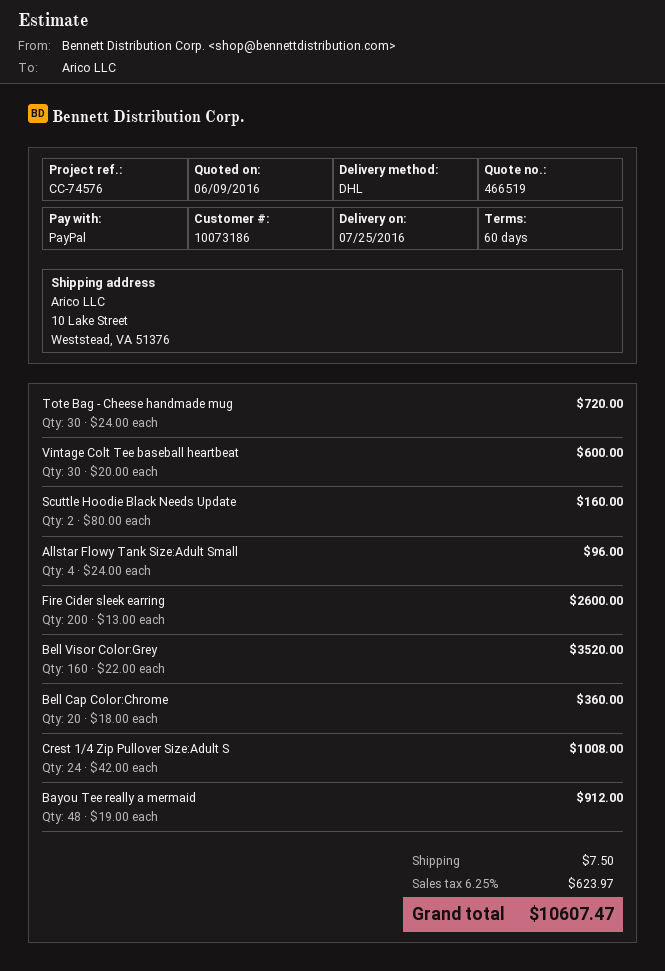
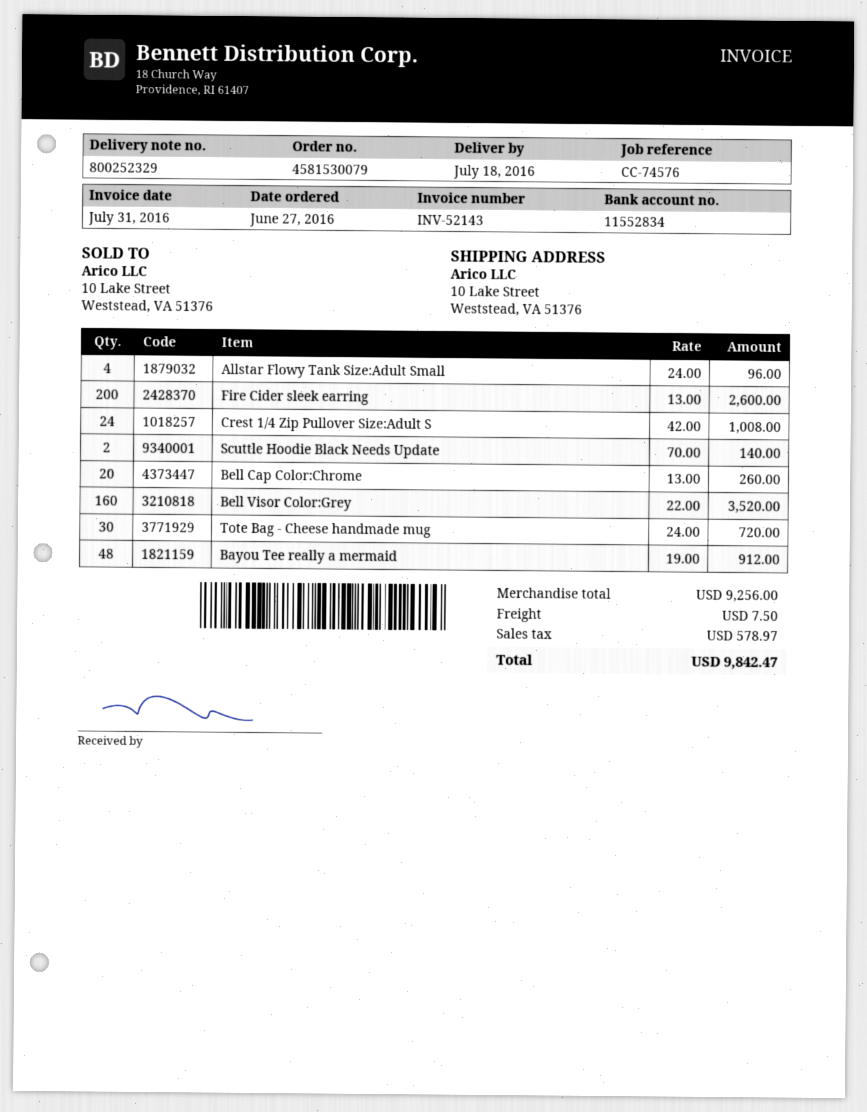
delivery date: 2016-07-25 -> 2016-07-18
Vintage Colt Tee baseball heartbeat: 30 x 20.00 = 600.00 -> none
Scuttle Hoodie Black Needs Update: 2 x 80.00 = 160.00 -> 2 x 70.00 = 140.00
Bell Cap Color:Chrome: 20 x 18.00 = 360.00 -> 20 x 13.00 = 260.00
tax: 623.97 -> 578.97
total: 10607.47 -> 9842.47

